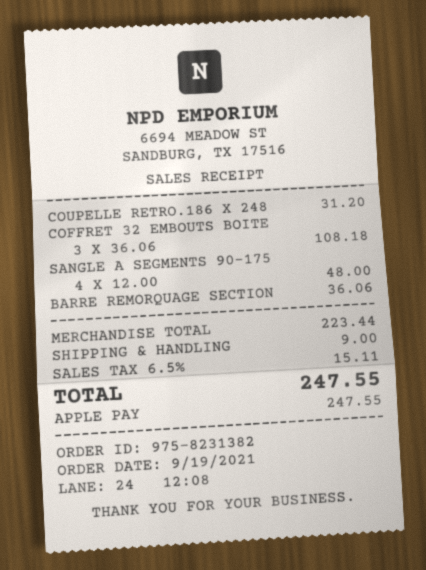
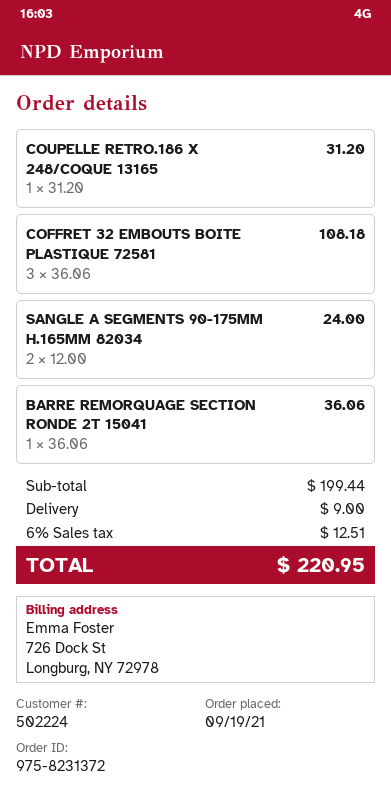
order number: 975-8231382 -> 975-8231372
SANGLE A SEGMENTS 90-175: 4 x 12.00 = 48.00 -> 2 x 12.00 = 24.00
subtotal: 223.44 -> 199.44
tax: 6.5% = 15.11 -> 6% = 12.51
total: 247.55 -> 220.95

